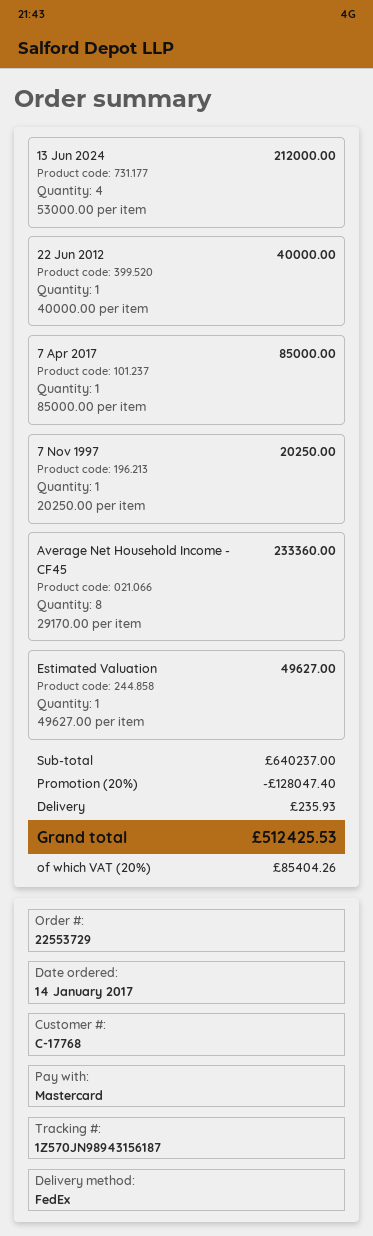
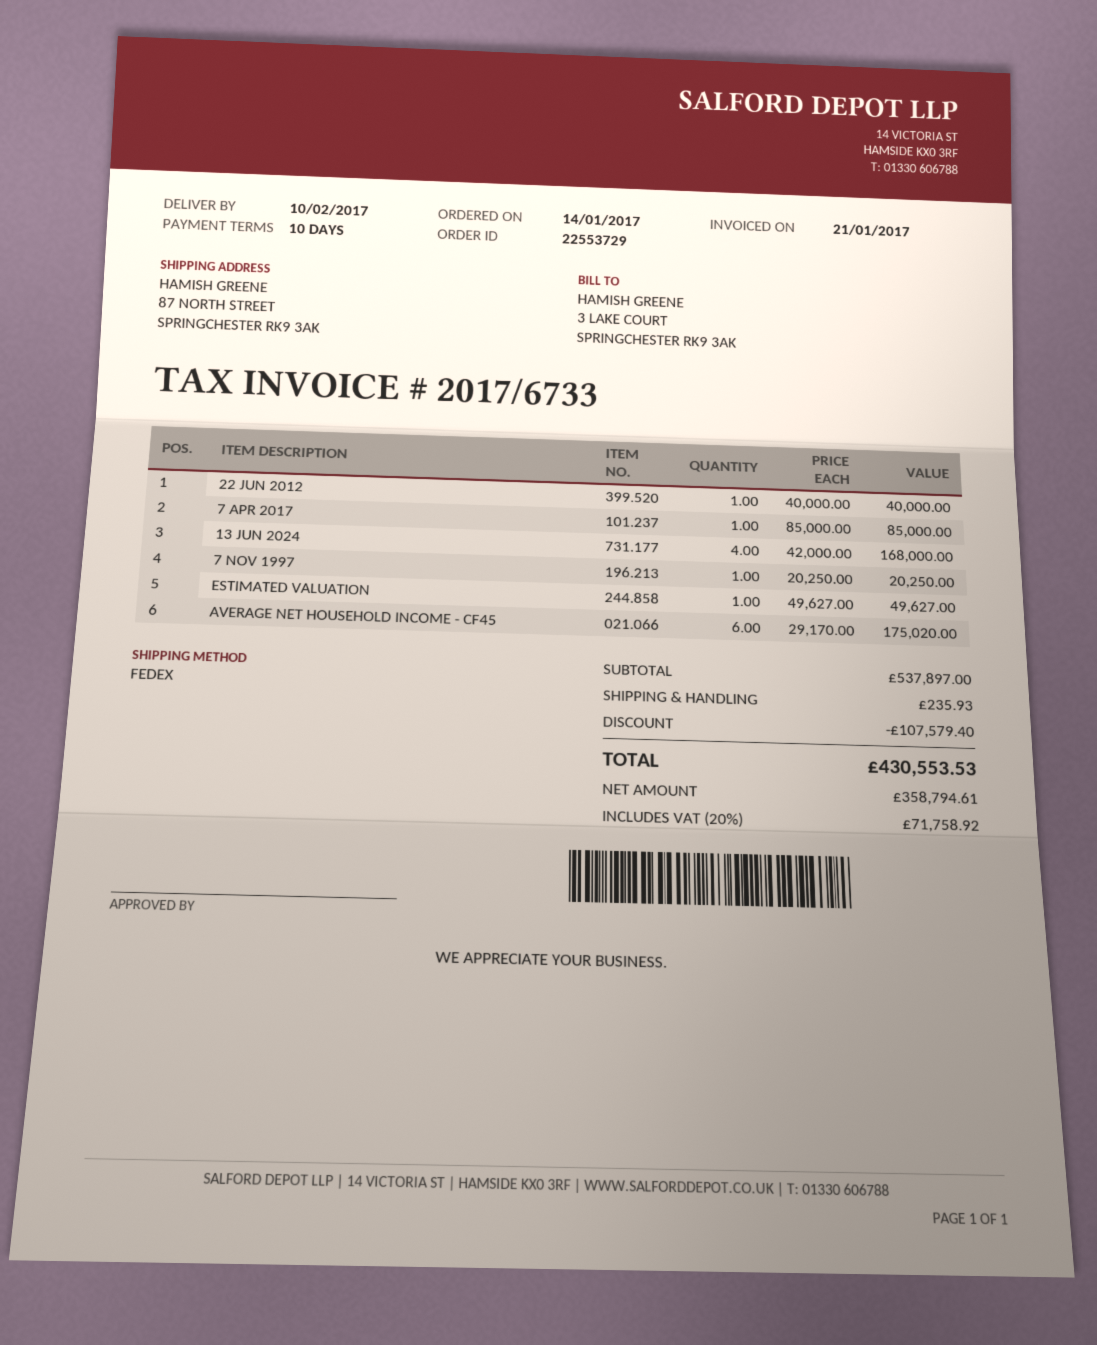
13 Jun 2024: 4 x 53000.00 = 212000.00 -> 4 x 42000.00 = 168000.00
Average Net Household Income - CF45: 8 x 29170.00 = 233360.00 -> 6 x 29170.00 = 175020.00
subtotal: 640237.00 -> 537897.00
discount: 128047.40 -> 107579.40
tax: 20% = 85404.26 -> 20% = 71758.92
total: 512425.53 -> 430553.53

